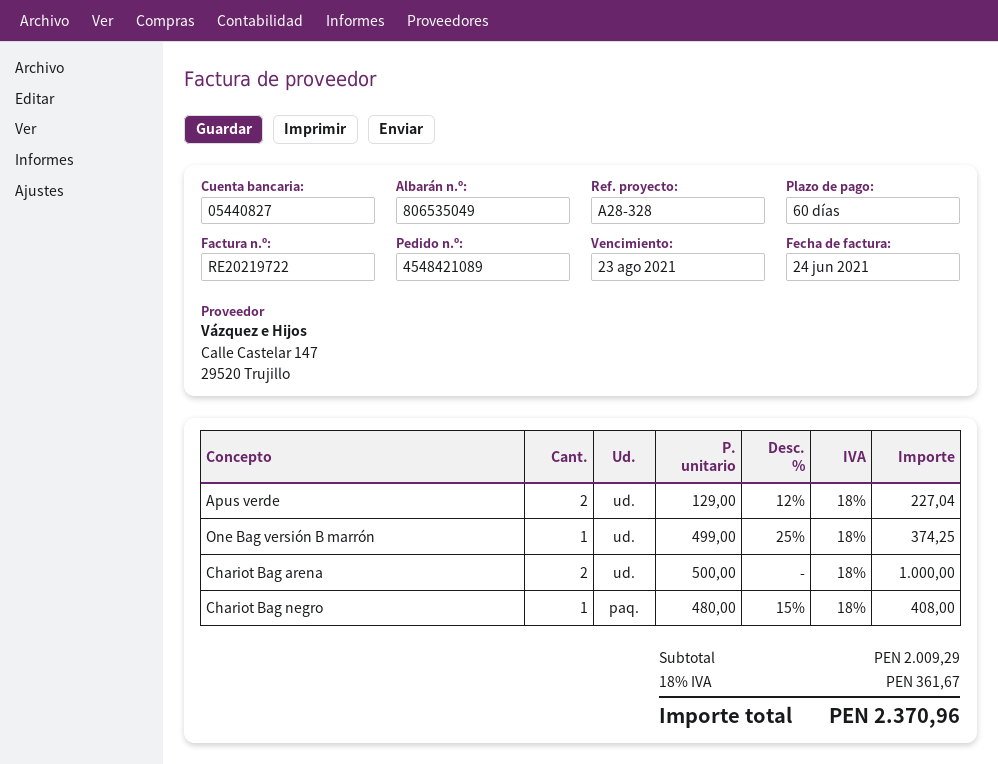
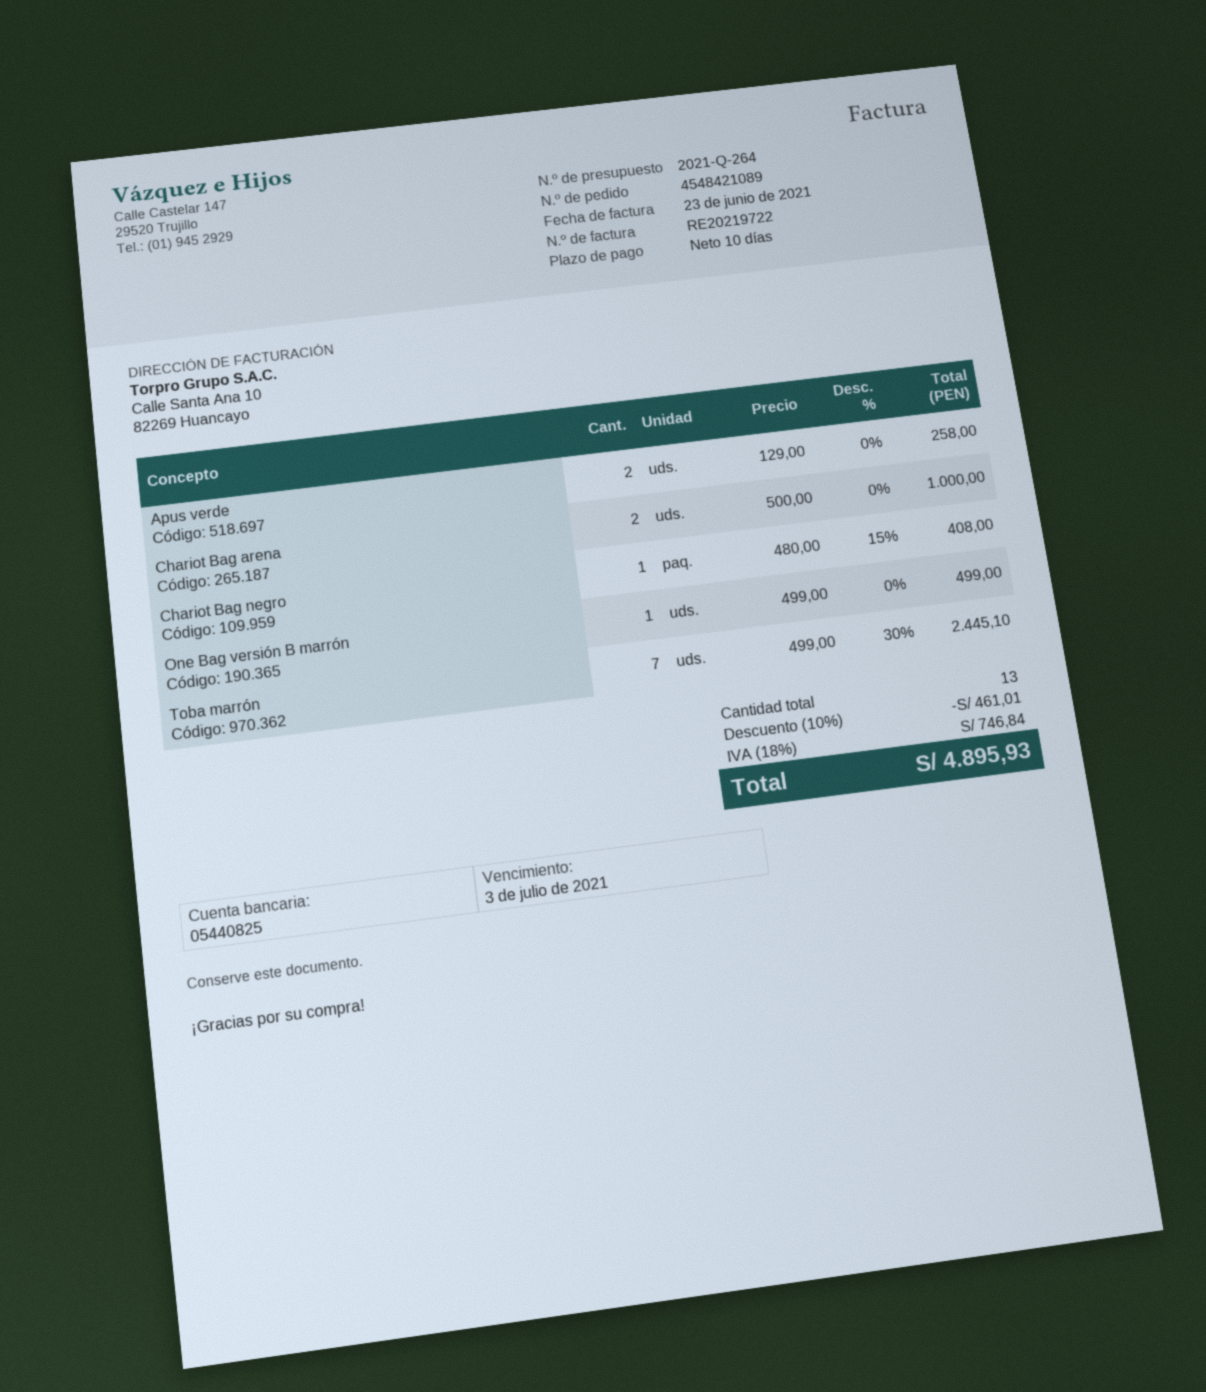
invoice date: 2021-06-24 -> 2021-06-23
payment terms: 60 days -> 10 days
due date: 2021-08-23 -> 2021-07-03
bank account: 05440827 -> 05440825
Apus verde: 2 x 129.00 - 12% = 227.04 -> 2 x 129.00 = 258.00
One Bag versión B marrón: 1 x 499.00 - 25% = 374.25 -> 1 x 499.00 = 499.00
Toba marrón: none -> 7 x 499.00 - 30% = 2445.10
discount: none -> 10% = 461.01
tax: 18% = 361.67 -> 18% = 746.84
total: 2370.96 -> 4895.93

